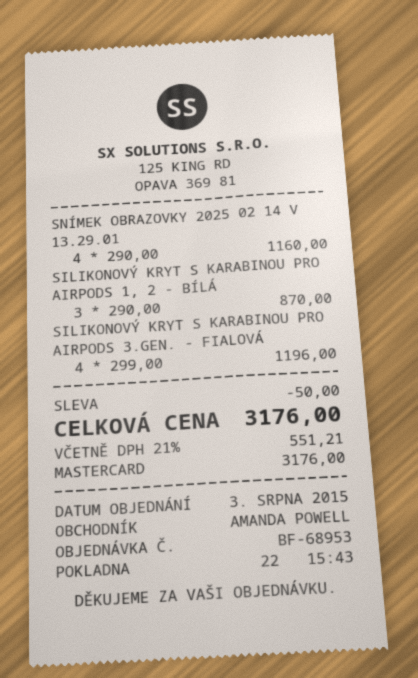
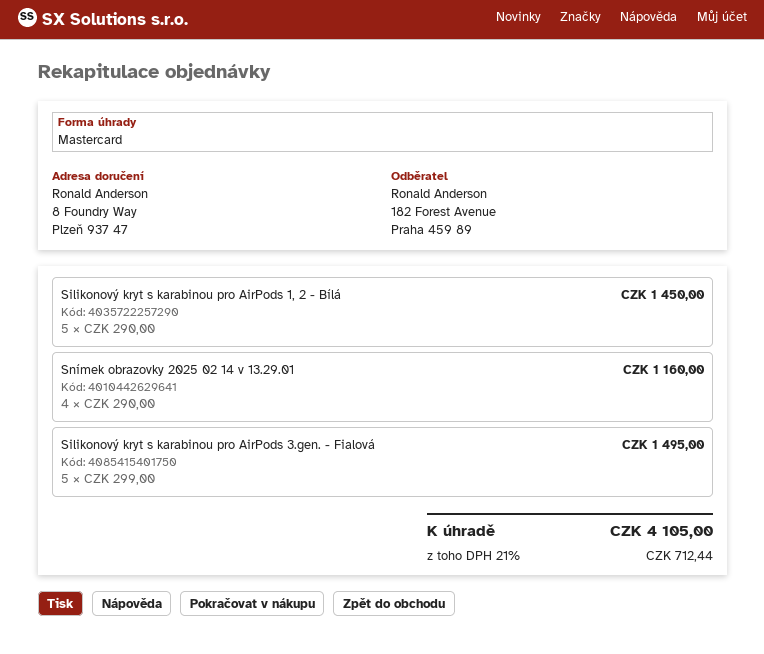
SILIKONOVÝ KRYT S KARABINOU PRO AIRPODS 1, 2 - BÍLÁ: 3 x 290.00 = 870.00 -> 5 x 290.00 = 1450.00
SILIKONOVÝ KRYT S KARABINOU PRO AIRPODS 3.GEN. - FIALOVÁ: 4 x 299.00 = 1196.00 -> 5 x 299.00 = 1495.00
discount: 50.00 -> none
tax: 21% = 551.21 -> 21% = 712.44
total: 3176.00 -> 4105.00

